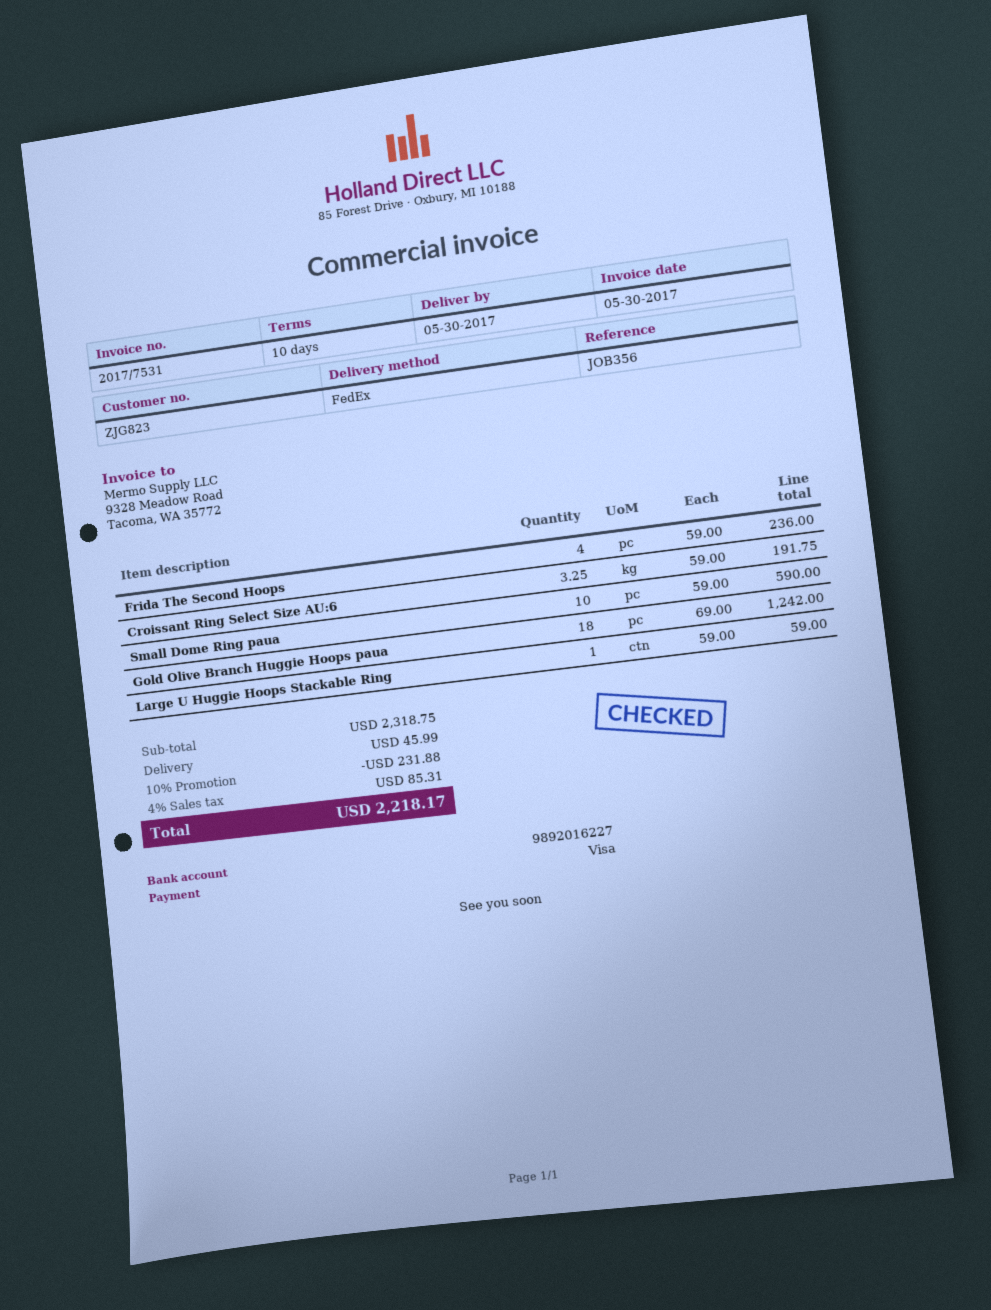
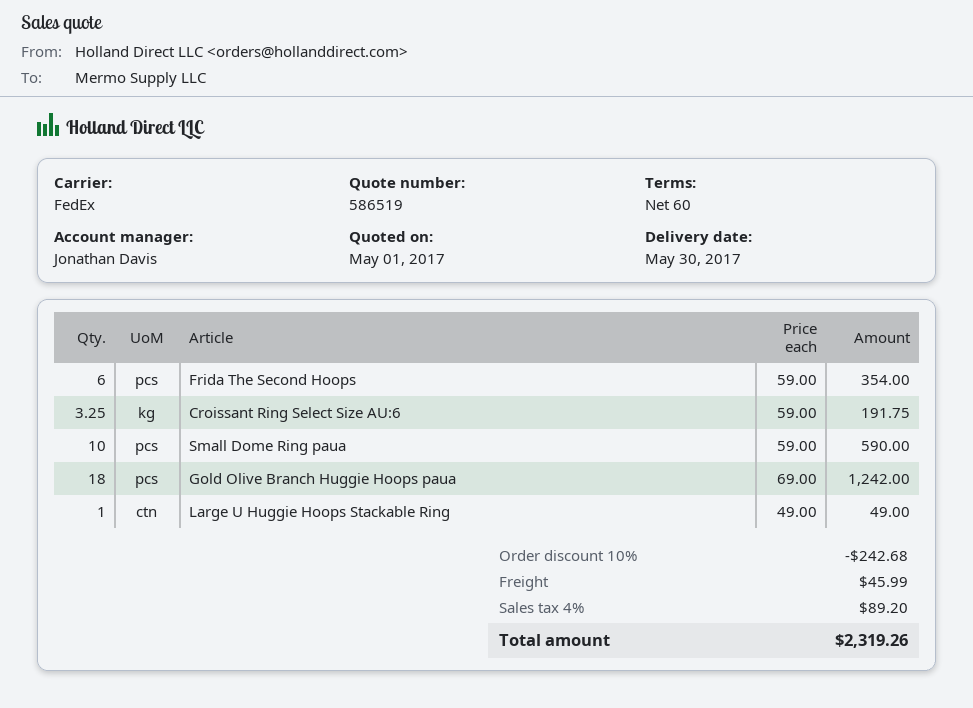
payment terms: 10 days -> 60 days
Frida The Second Hoops: 4 x 59.00 = 236.00 -> 6 x 59.00 = 354.00
Large U Huggie Hoops Stackable Ring: 1 x 59.00 = 59.00 -> 1 x 49.00 = 49.00
discount: 10% = 231.88 -> 10% = 242.68
tax: 4% = 85.31 -> 4% = 89.20
total: 2218.17 -> 2319.26

